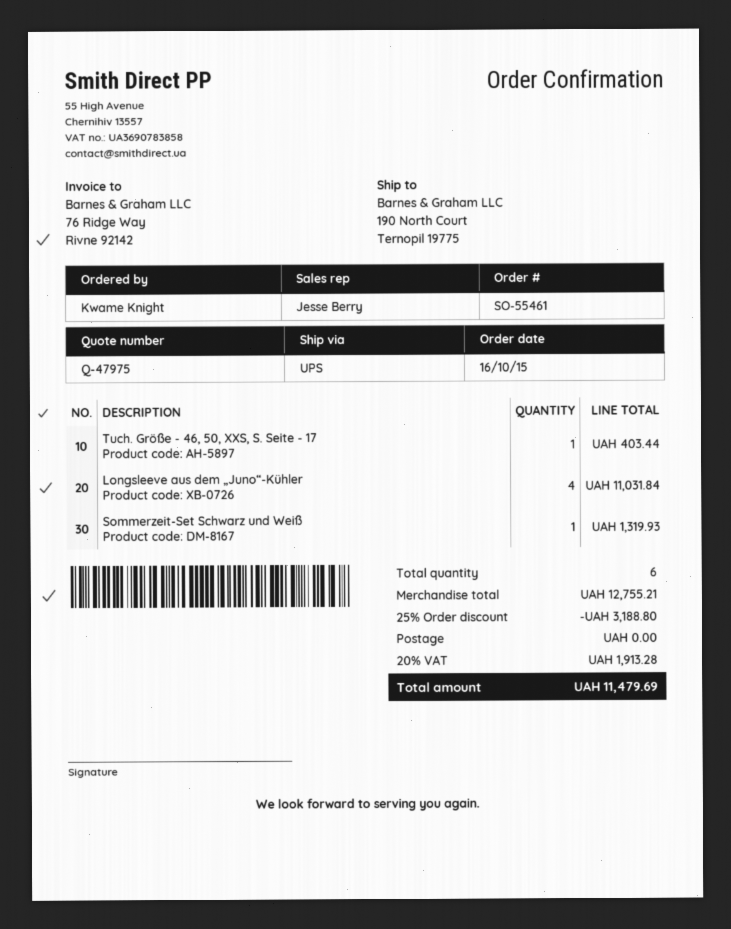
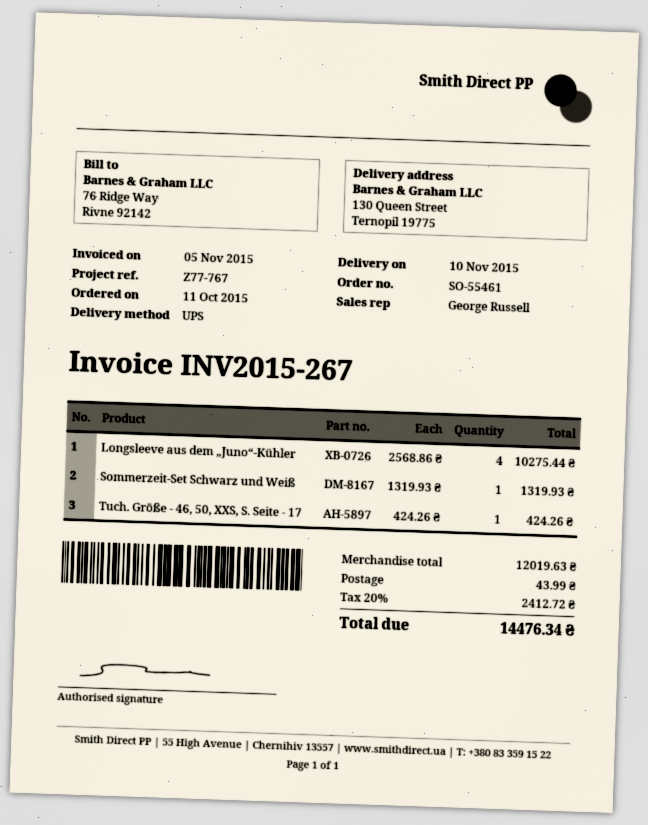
order date: 2015-10-16 -> 2015-10-11
sales rep: Jesse Berry -> George Russell
ship to: 190 North Court, Ternopil 19775 -> 130 Queen Street, Ternopil 19775
Tuch. Größe - 46, 50, XXS, S. Seite - 17: 1 for 403.44 -> 1 for 424.26
Longsleeve aus dem „Juno“-Kühler: 4 for 11031.84 -> 4 for 10275.44
subtotal: 12755.21 -> 12019.63
discount: 25% = 3188.80 -> none
shipping: 0.00 -> 43.99
tax: 20% = 1913.28 -> 20% = 2412.72
total: 11479.69 -> 14476.34

